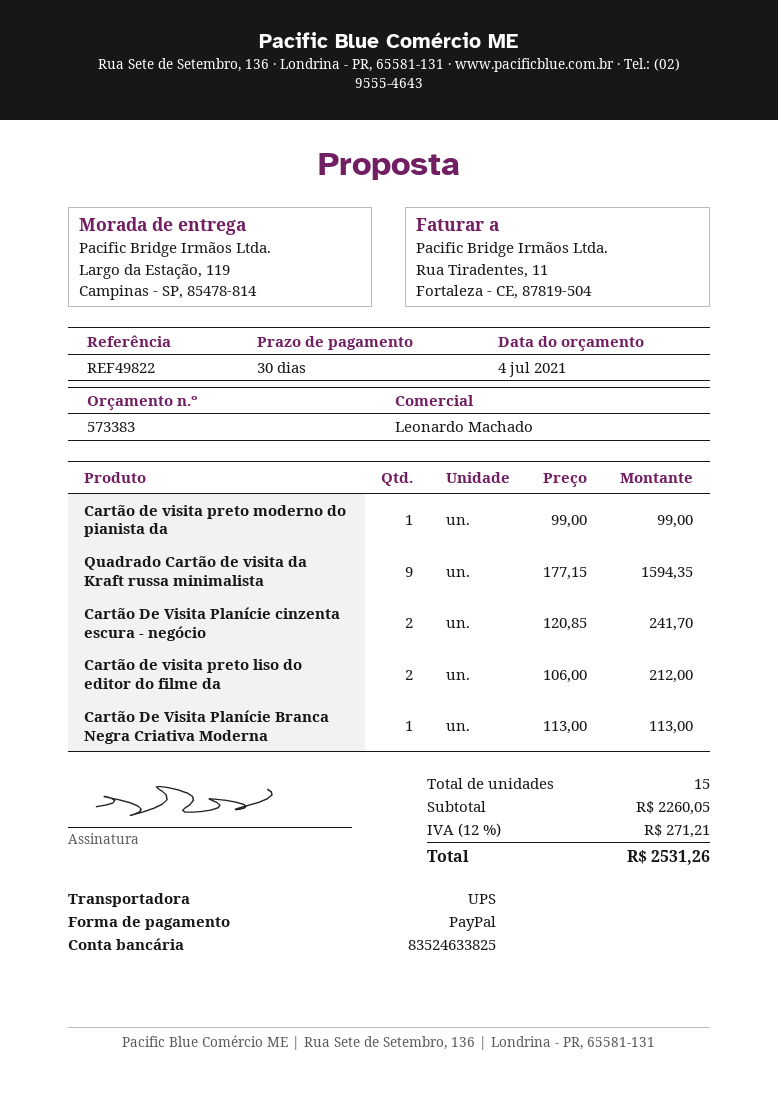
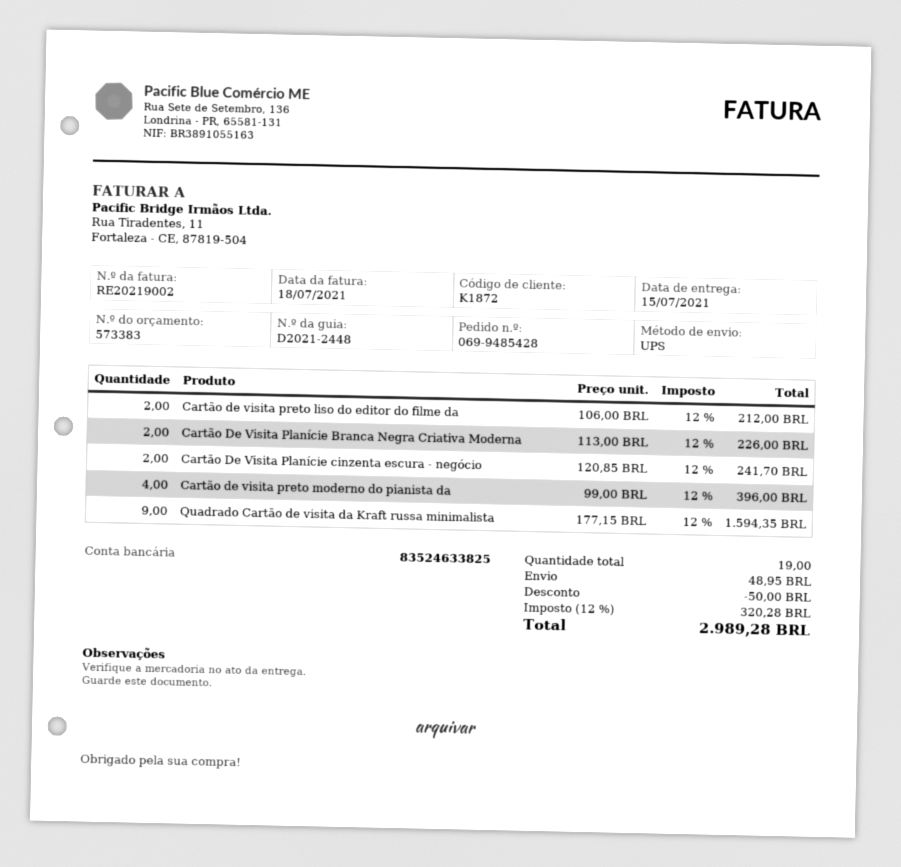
Cartão de visita preto moderno do pianista da: 1 x 99.00 = 99.00 -> 4 x 99.00 = 396.00
Cartão De Visita Planície Branca Negra Criativa Moderna: 1 x 113.00 = 113.00 -> 2 x 113.00 = 226.00
total quantity: 15 -> 19
discount: none -> 50.00
shipping: none -> 48.95
tax: 12% = 271.21 -> 12% = 320.28
total: 2531.26 -> 2989.28

